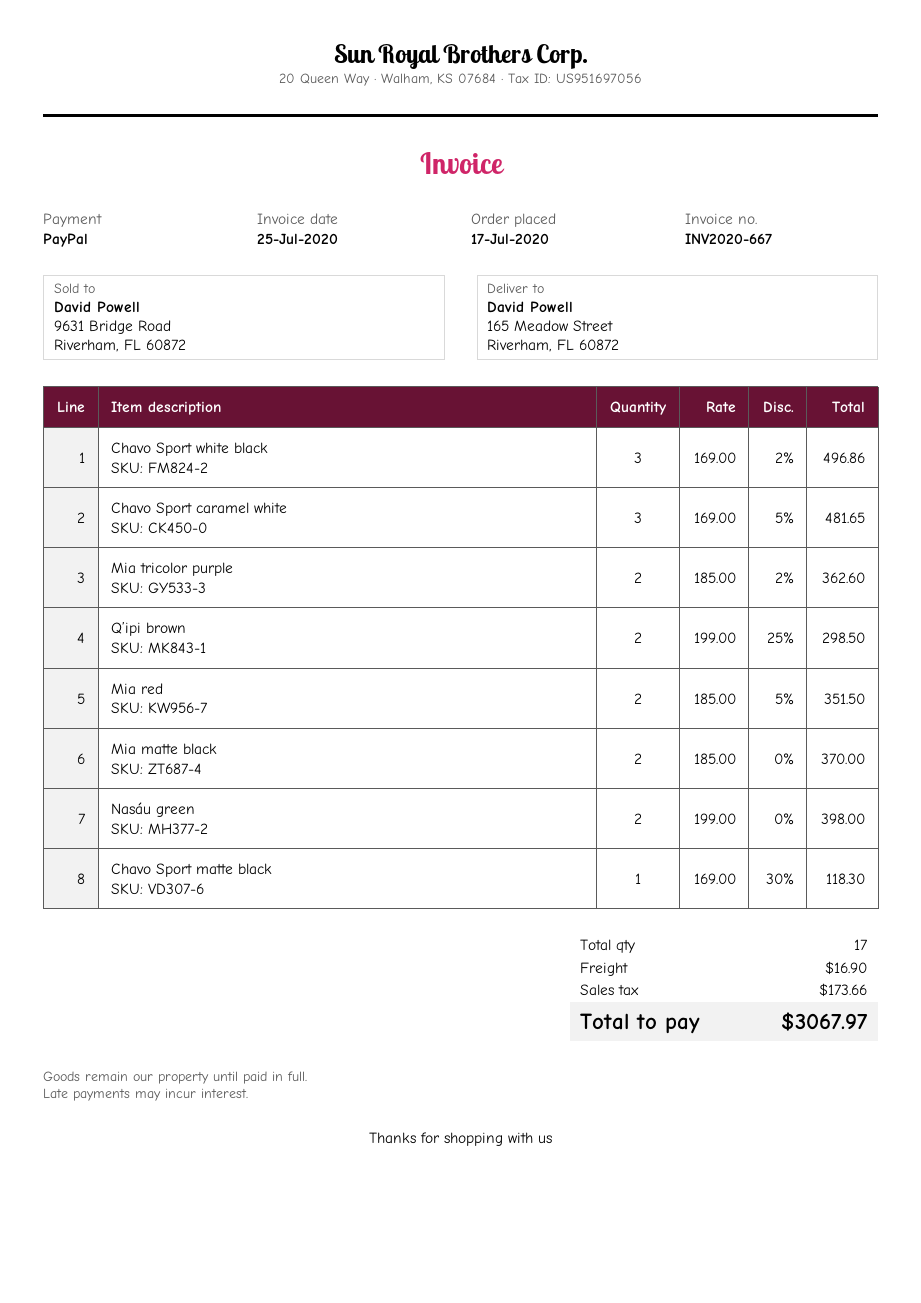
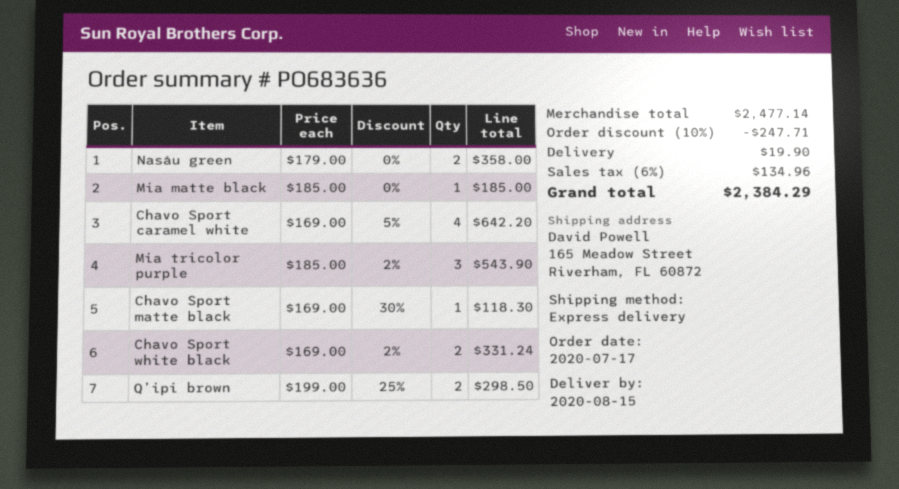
Chavo Sport white black: 3 x 169.00 - 2% = 496.86 -> 2 x 169.00 - 2% = 331.24
Chavo Sport caramel white: 3 x 169.00 - 5% = 481.65 -> 4 x 169.00 - 5% = 642.20
Mia tricolor purple: 2 x 185.00 - 2% = 362.60 -> 3 x 185.00 - 2% = 543.90
Mia red: 2 x 185.00 - 5% = 351.50 -> none
Mia matte black: 2 x 185.00 = 370.00 -> 1 x 185.00 = 185.00
Nasáu green: 2 x 199.00 = 398.00 -> 2 x 179.00 = 358.00
discount: none -> 10% = 247.71
shipping: 16.90 -> 19.90
tax: 173.66 -> 134.96
total: 3067.97 -> 2384.29

